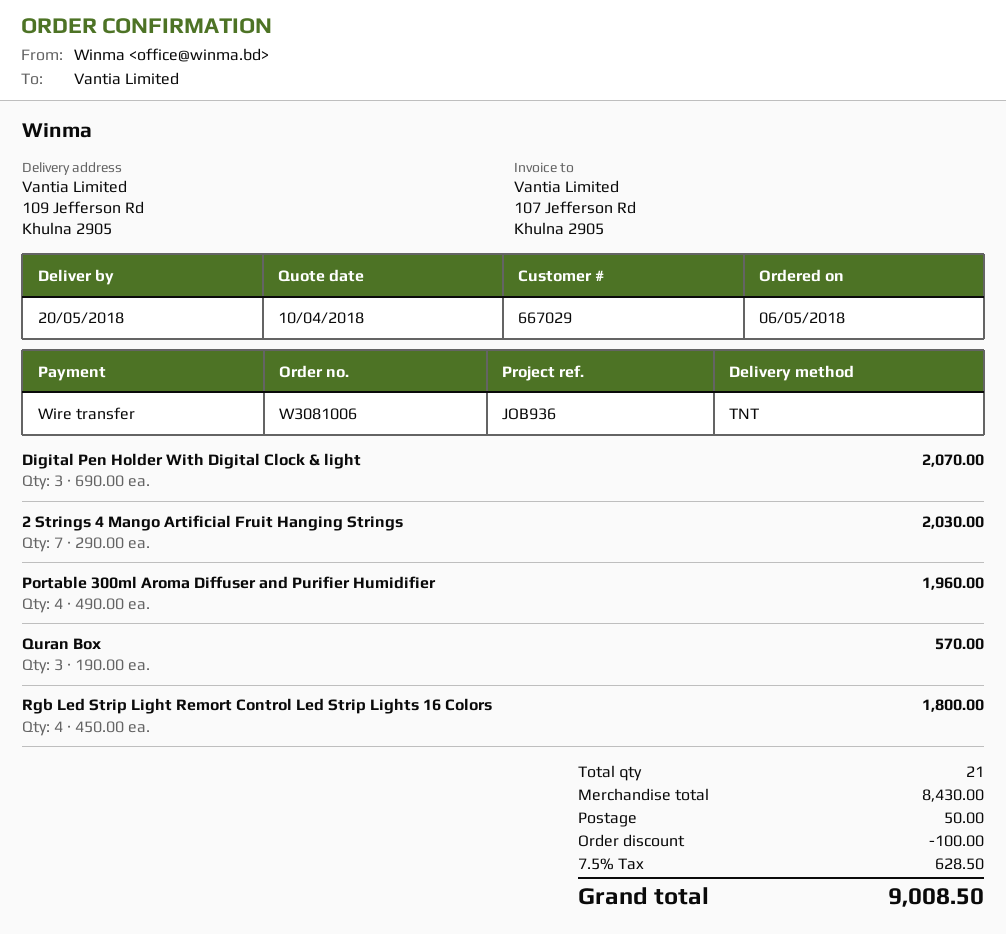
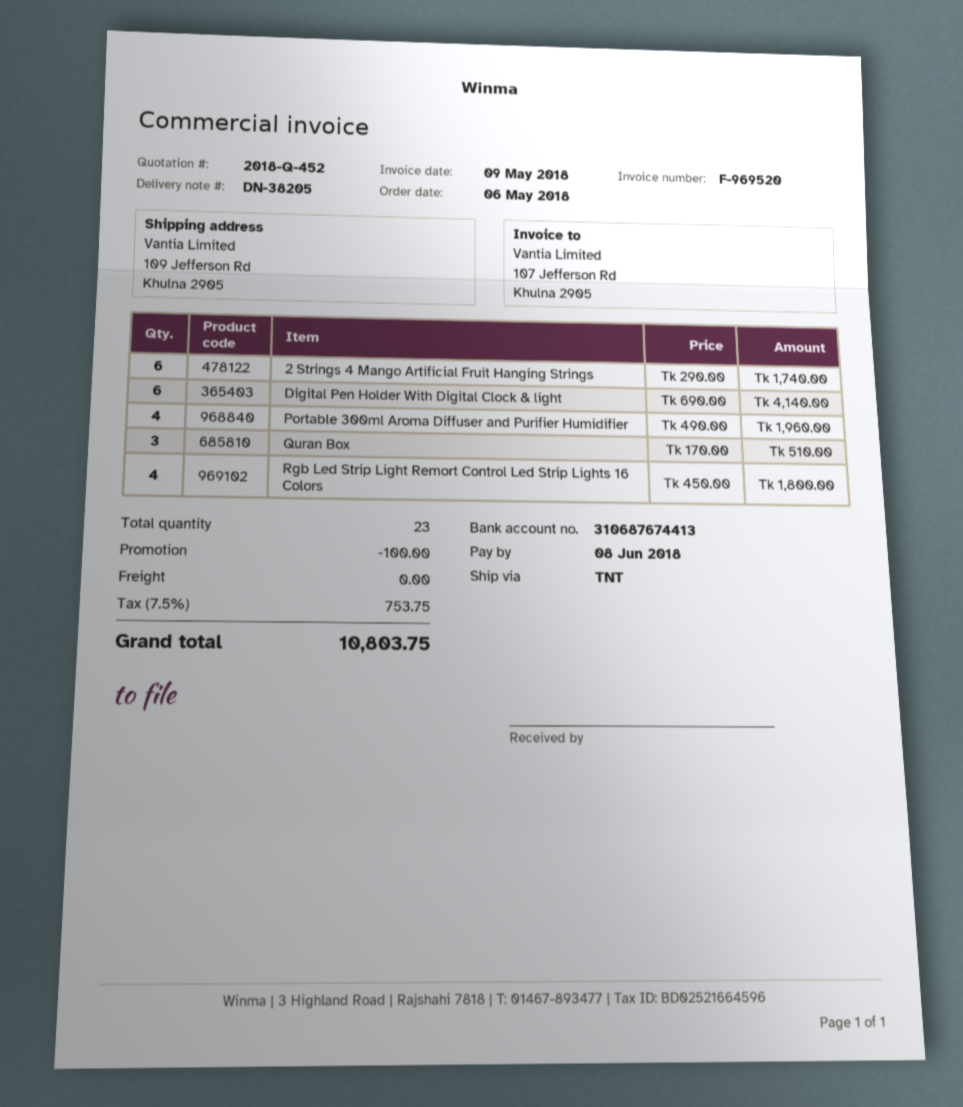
Digital Pen Holder With Digital Clock & light: 3 x 690.00 = 2070.00 -> 6 x 690.00 = 4140.00
2 Strings 4 Mango Artificial Fruit Hanging Strings: 7 x 290.00 = 2030.00 -> 6 x 290.00 = 1740.00
Quran Box: 3 x 190.00 = 570.00 -> 3 x 170.00 = 510.00
total quantity: 21 -> 23
shipping: 50.00 -> 0.00
tax: 7.5% = 628.50 -> 7.5% = 753.75
total: 9008.50 -> 10803.75

